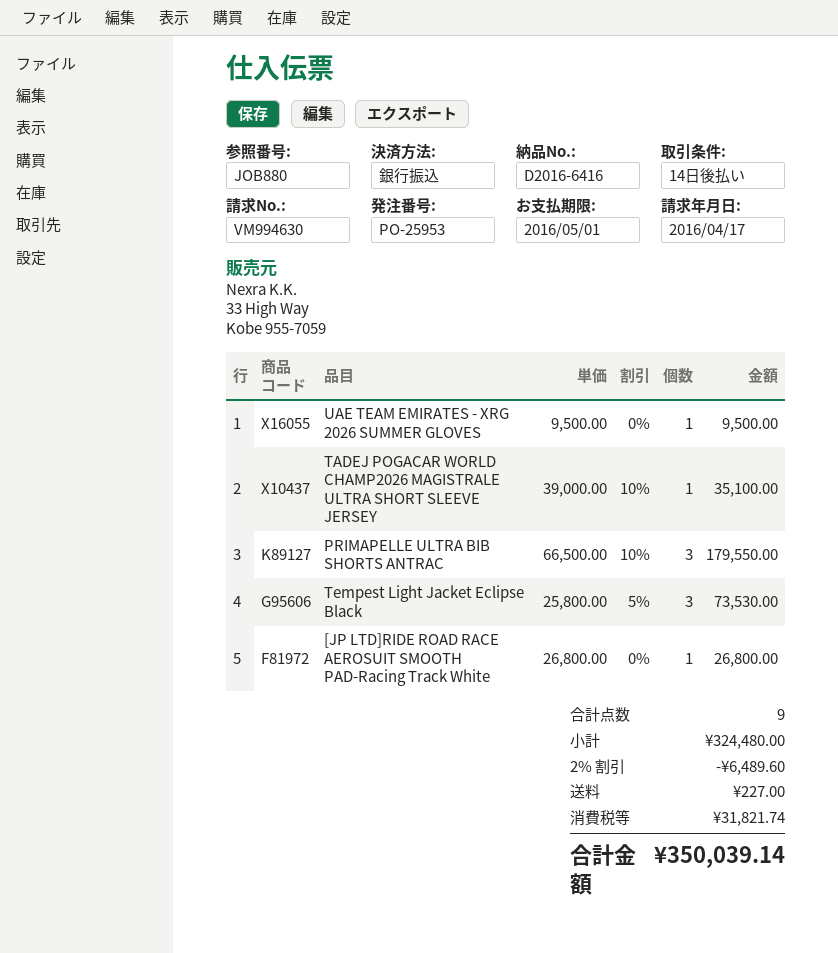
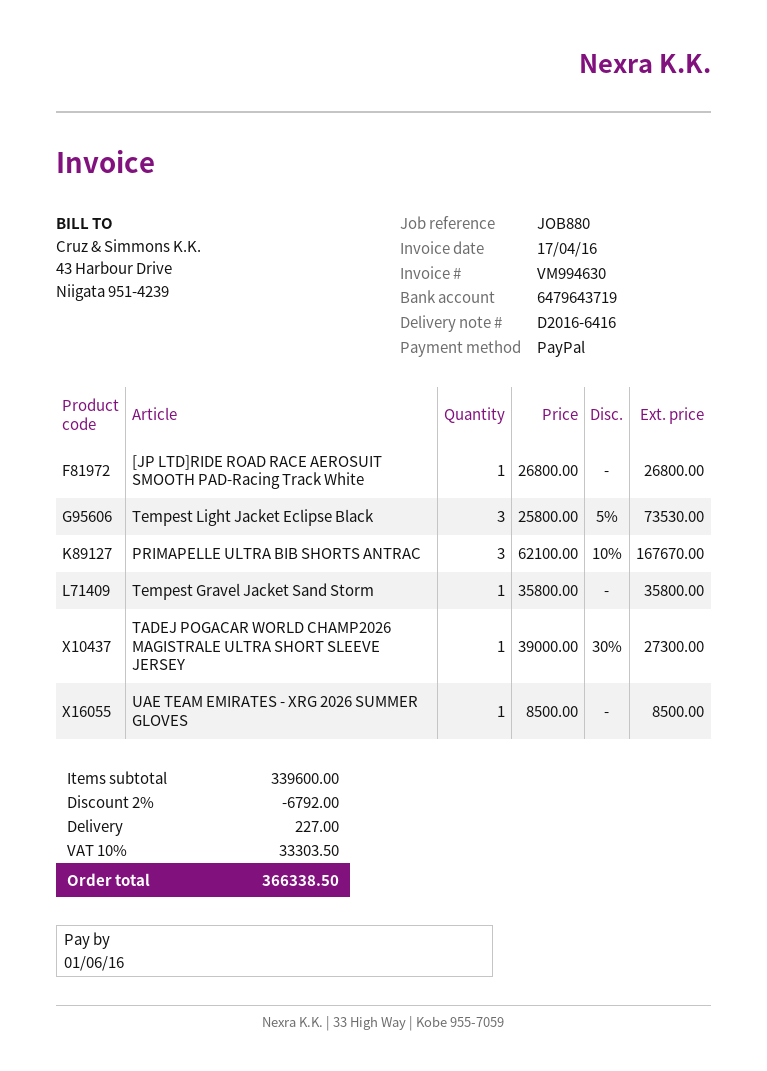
due date: 2016-05-01 -> 2016-06-01
payment method: bank transfer -> PayPal
UAE TEAM EMIRATES - XRG 2026 SUMMER GLOVES: 1 x 9500.00 = 9500.00 -> 1 x 8500.00 = 8500.00
TADEJ POGACAR WORLD CHAMP2026 MAGISTRALE ULTRA SHORT SLEEVE JERSEY: 1 x 39000.00 - 10% = 35100.00 -> 1 x 39000.00 - 30% = 27300.00
PRIMAPELLE ULTRA BIB SHORTS ANTRAC: 3 x 66500.00 - 10% = 179550.00 -> 3 x 62100.00 - 10% = 167670.00
Tempest Gravel Jacket Sand Storm: none -> 1 x 35800.00 = 35800.00
subtotal: 324480.00 -> 339600.00
discount: 2% = 6489.60 -> 2% = 6792.00
tax: 31821.74 -> 33303.50
total: 350039.14 -> 366338.50

